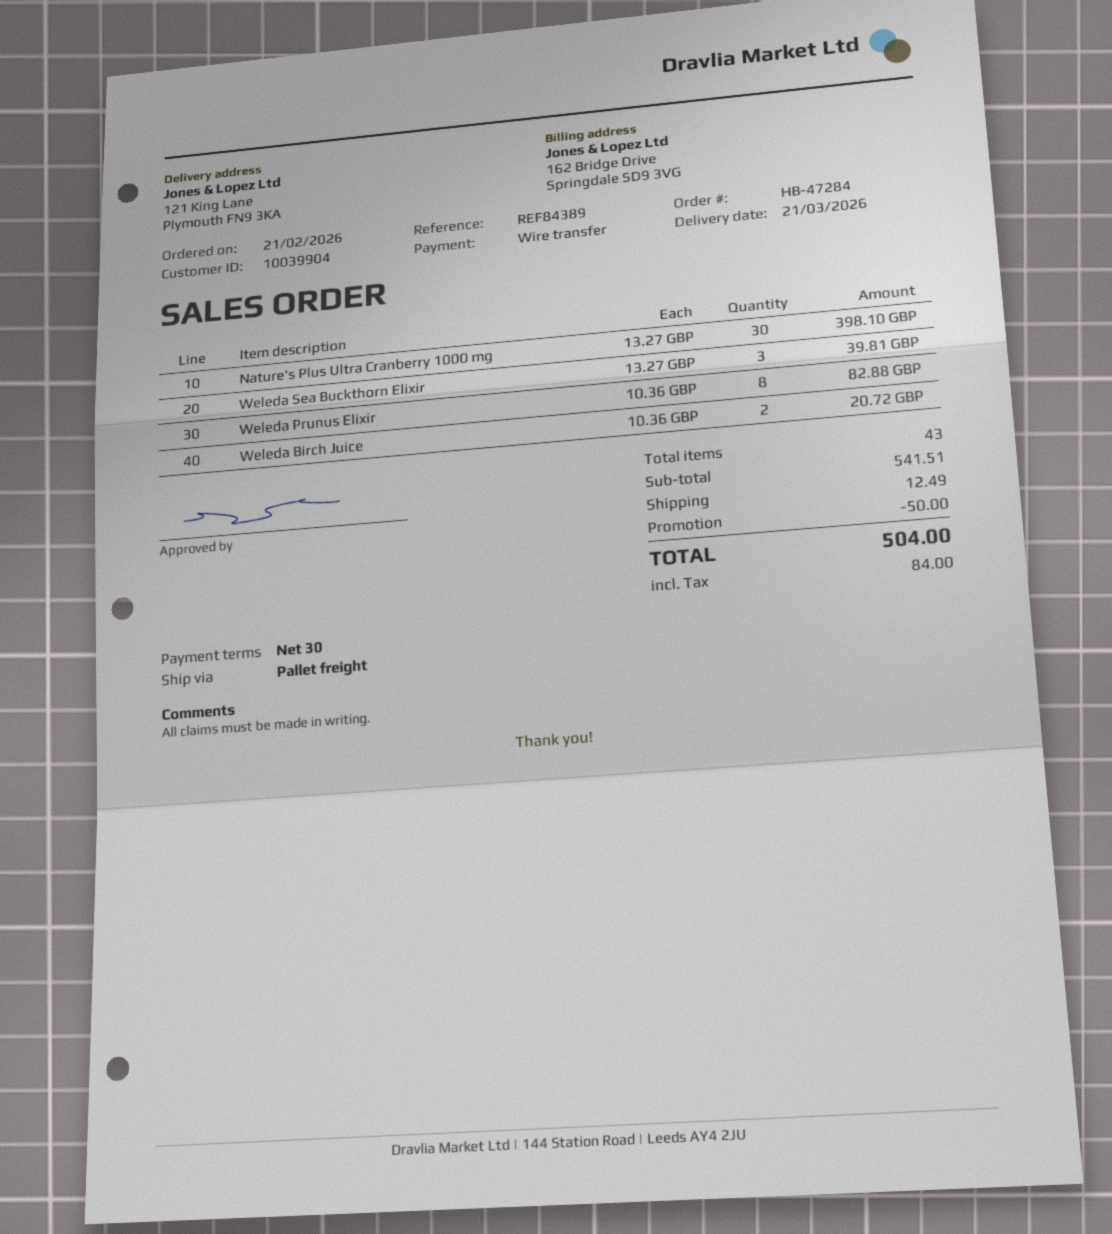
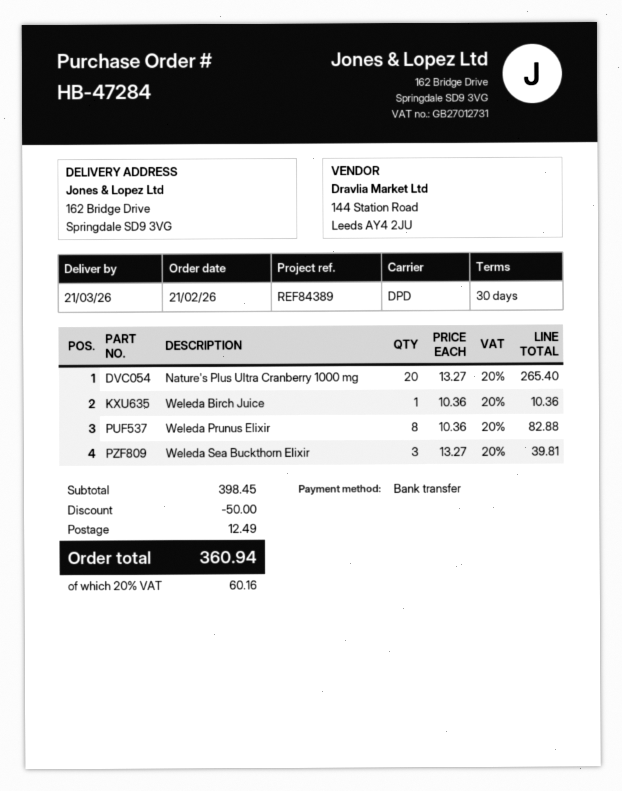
shipping method: pallet freight -> DPD
ship to: 121 King Lane, Plymouth FN9 3KA -> 162 Bridge Drive, Springdale SD9 3VG
Nature's Plus Ultra Cranberry 1000 mg: 30 x 13.27 = 398.10 -> 20 x 13.27 = 265.40
Weleda Birch Juice: 2 x 10.36 = 20.72 -> 1 x 10.36 = 10.36
subtotal: 541.51 -> 398.45
tax: 84.00 -> 60.16
total: 504.00 -> 360.94

